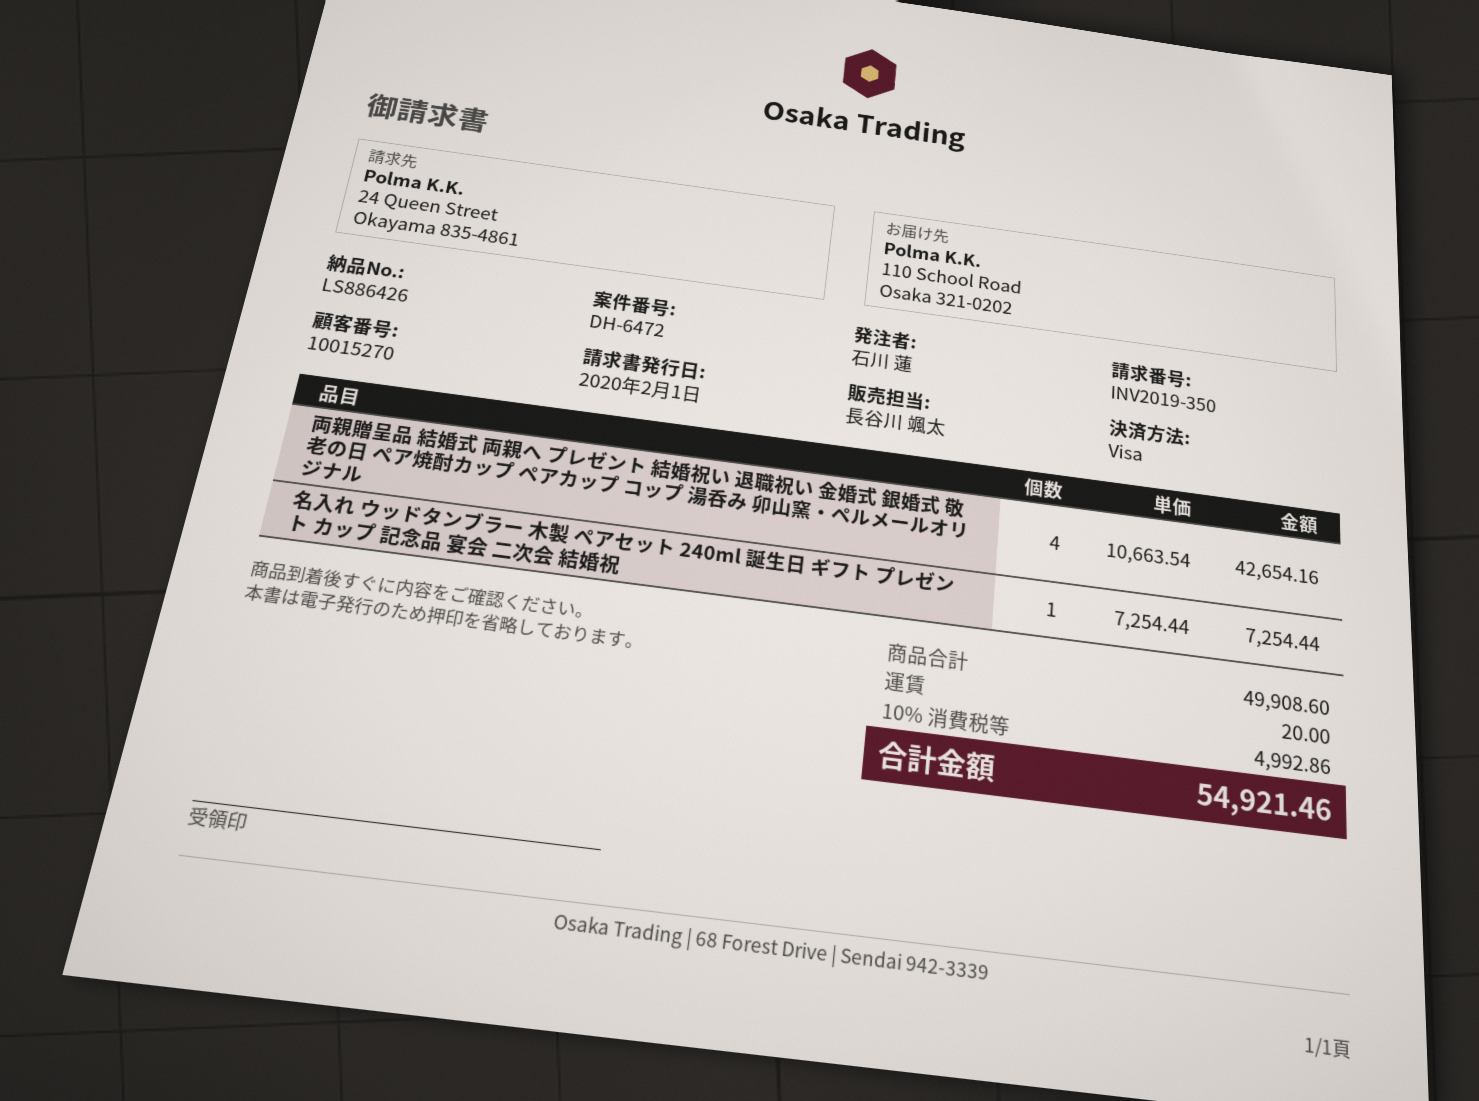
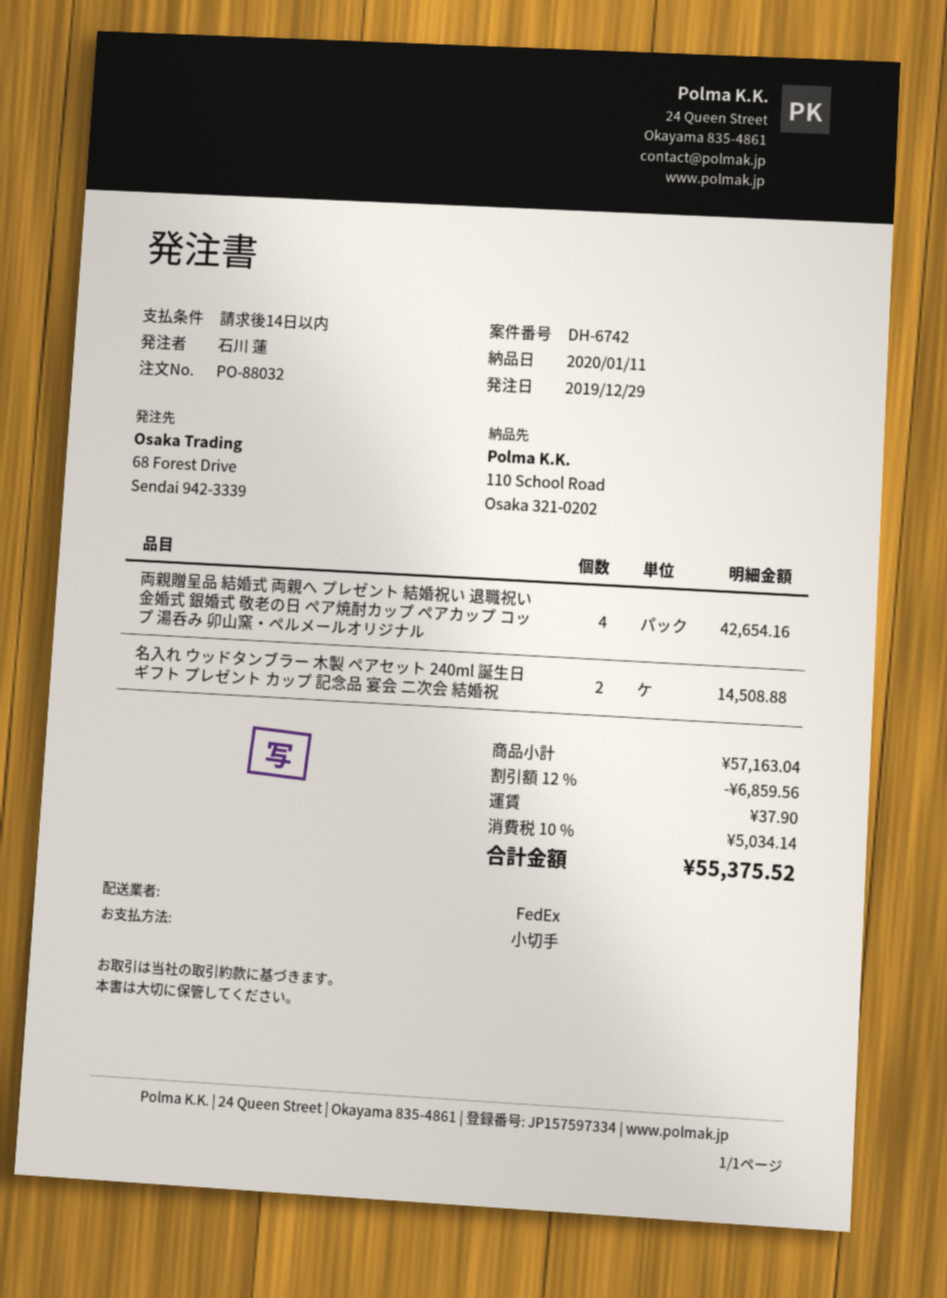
reference: DH-6472 -> DH-6742
payment method: Visa -> cheque
名入れ ウッドタンブラー 木製 ペアセット 240ml 誕生日 ギフト プレゼント カップ 記念品 宴会 二次会 結婚祝: 1 for 7254.44 -> 2 for 14508.88
subtotal: 49908.60 -> 57163.04
discount: none -> 12% = 6859.56
shipping: 20.00 -> 37.90
tax: 10% = 4992.86 -> 10% = 5034.14
total: 54921.46 -> 55375.52

